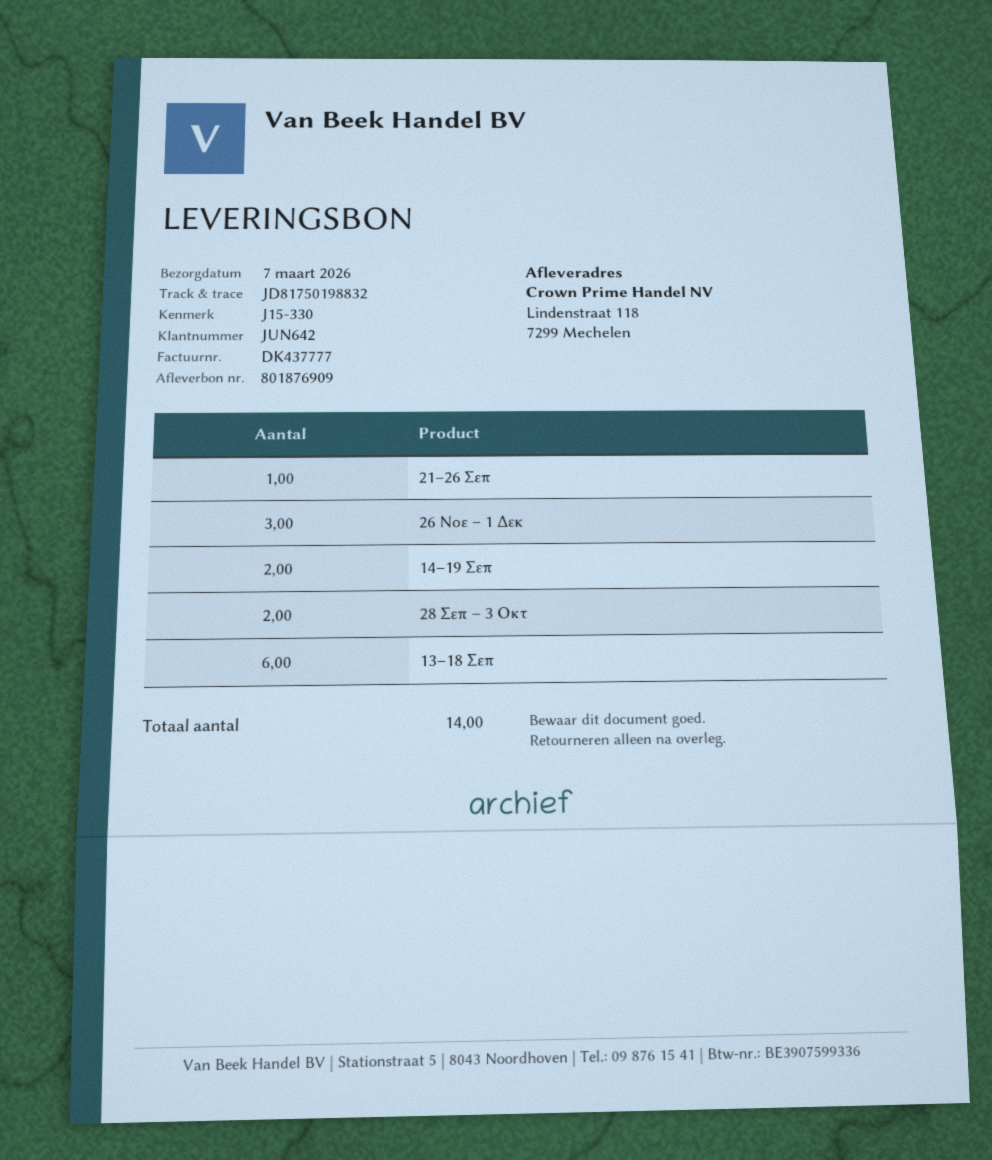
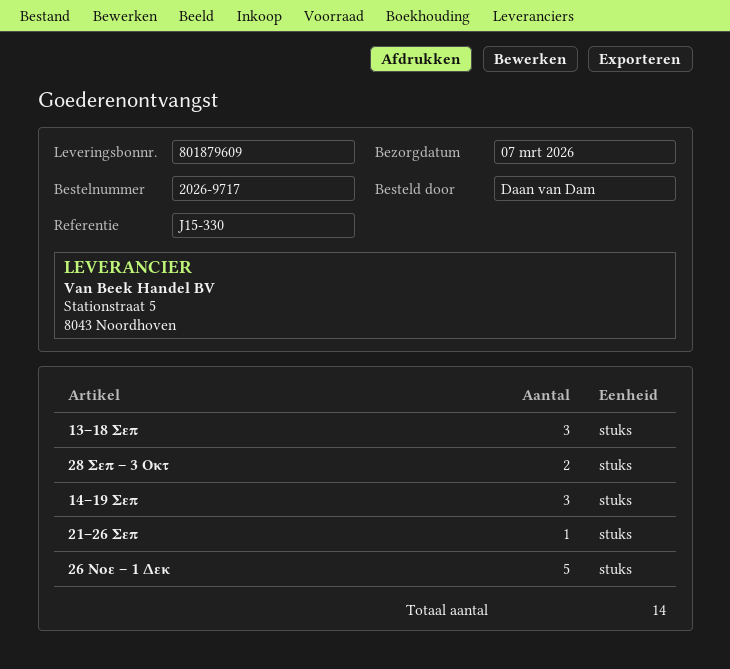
delivery note number: 801876909 -> 801879609
26 Νοε – 1 Δεκ: 3 -> 5
14–19 Σεπ: 2 -> 3
13–18 Σεπ: 6 -> 3

